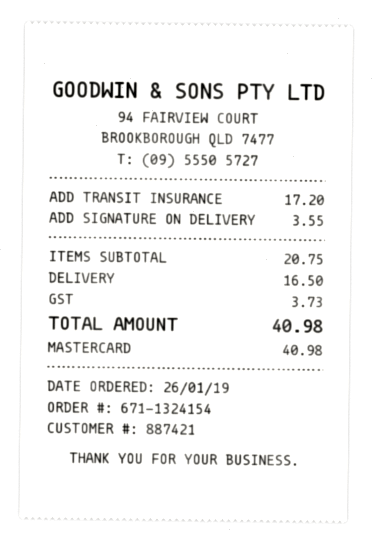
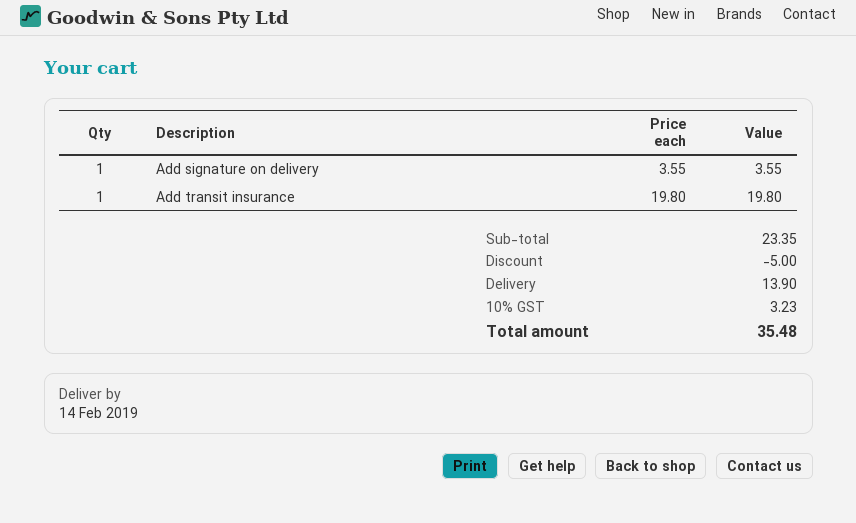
ADD TRANSIT INSURANCE: 1 x 17.20 = 17.20 -> 1 x 19.80 = 19.80
subtotal: 20.75 -> 23.35
discount: none -> 5.00
shipping: 16.50 -> 13.90
tax: 3.73 -> 3.23
total: 40.98 -> 35.48

